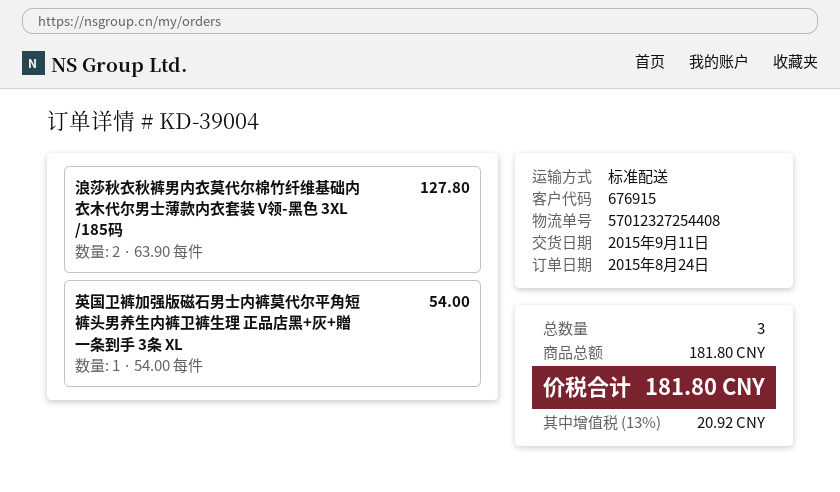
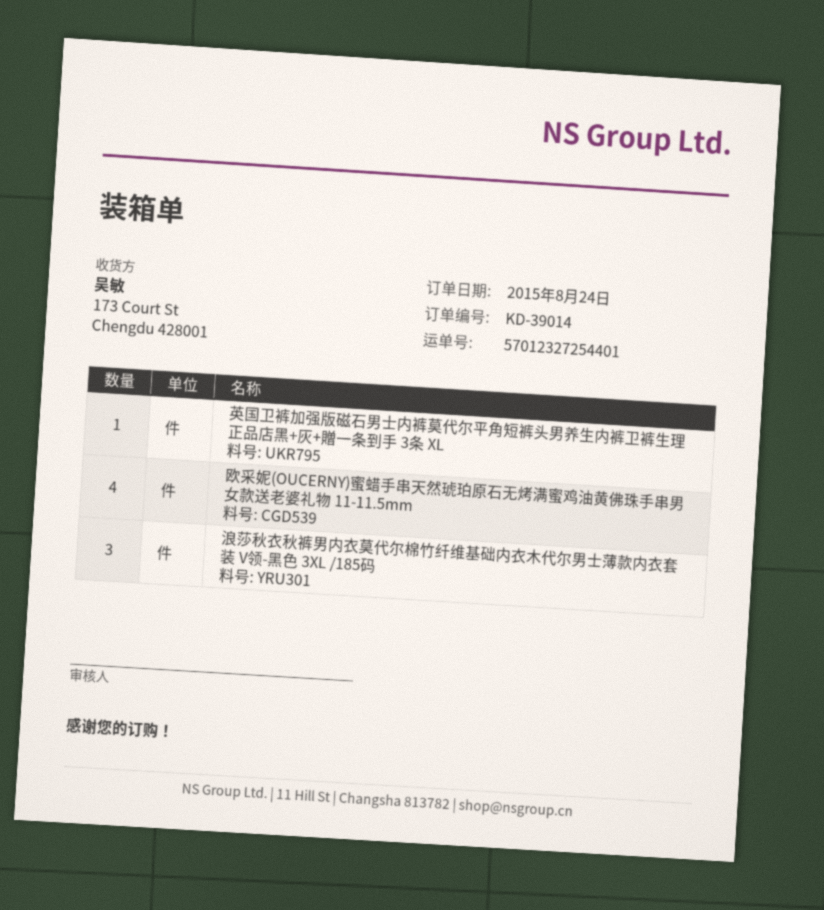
order number: KD-39004 -> KD-39014
tracking number: 57012327254408 -> 57012327254401
浪莎秋衣秋裤男内衣莫代尔棉竹纤维基础内衣木代尔男士薄款内衣套装 V领-黑色 3XL /185码: 2 -> 3
欧采妮(OUCERNY)蜜蜡手串天然琥珀原石无烤满蜜鸡油黄佛珠手串男女款送老婆礼物 11-11.5mm: none -> 4

